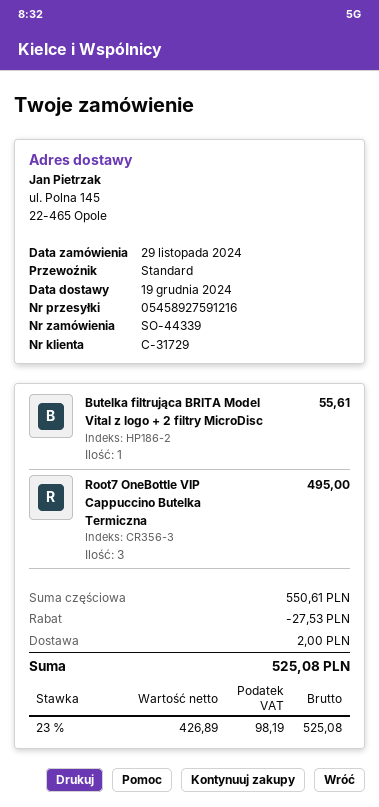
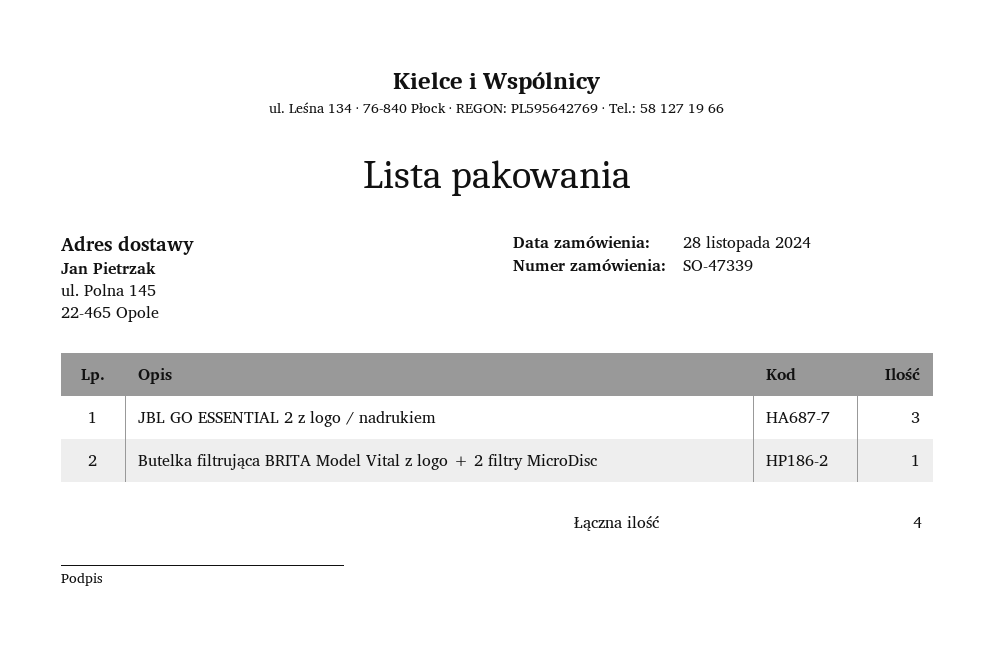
order number: SO-44339 -> SO-47339
order date: 2024-11-29 -> 2024-11-28
Root7 OneBottle VIP Cappuccino Butelka Termiczna: 3 -> none
JBL GO ESSENTIAL 2 z logo / nadrukiem: none -> 3

